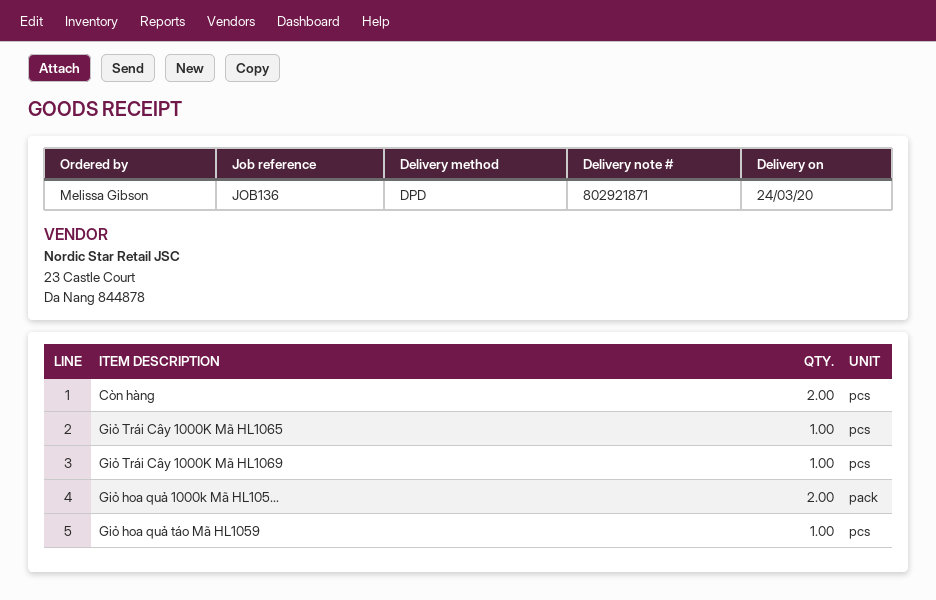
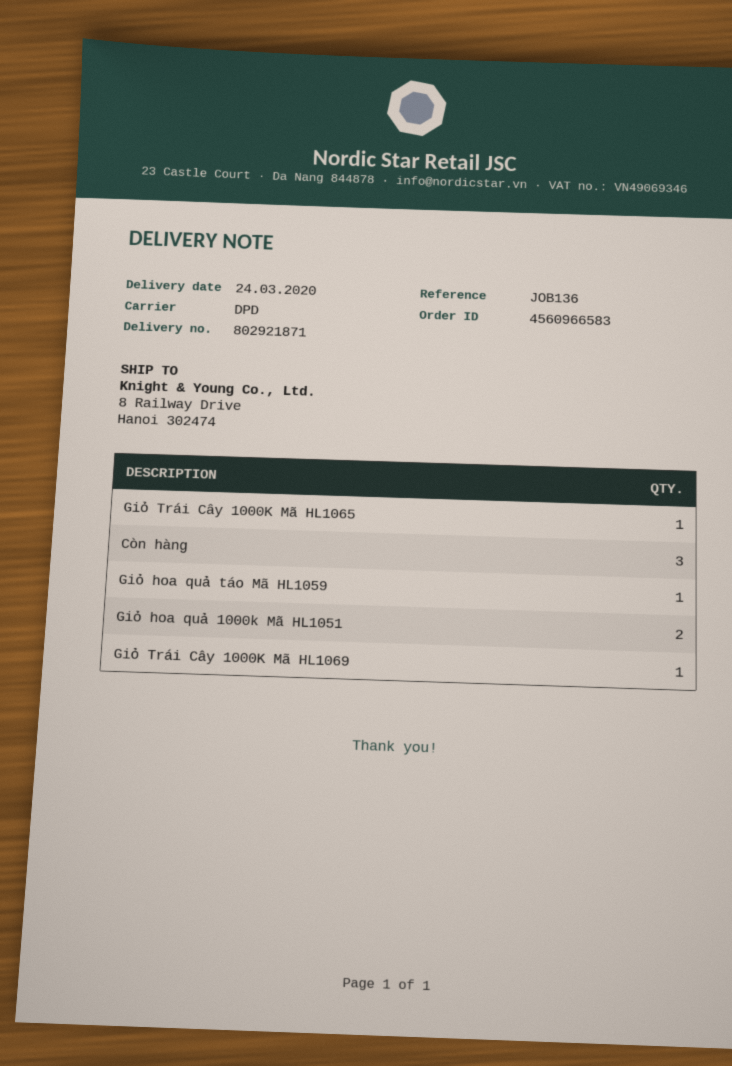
Còn hàng: 2 -> 3

